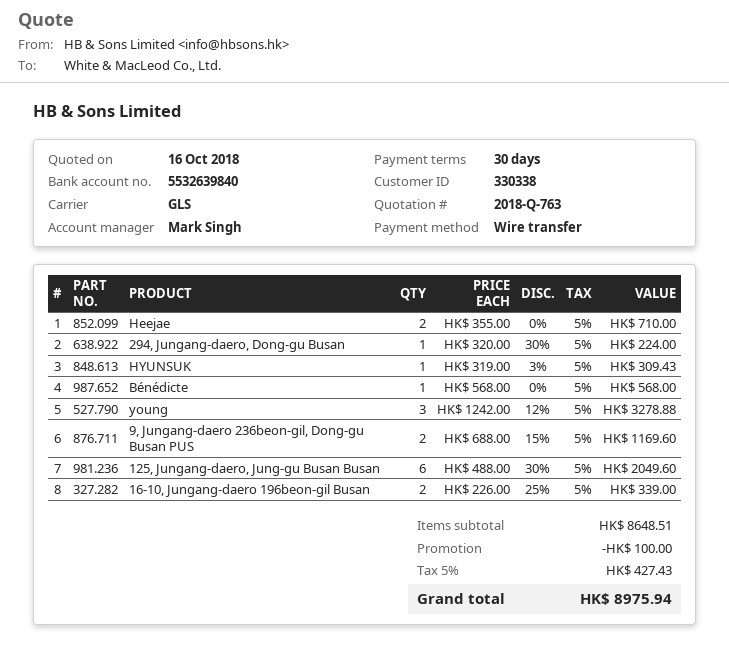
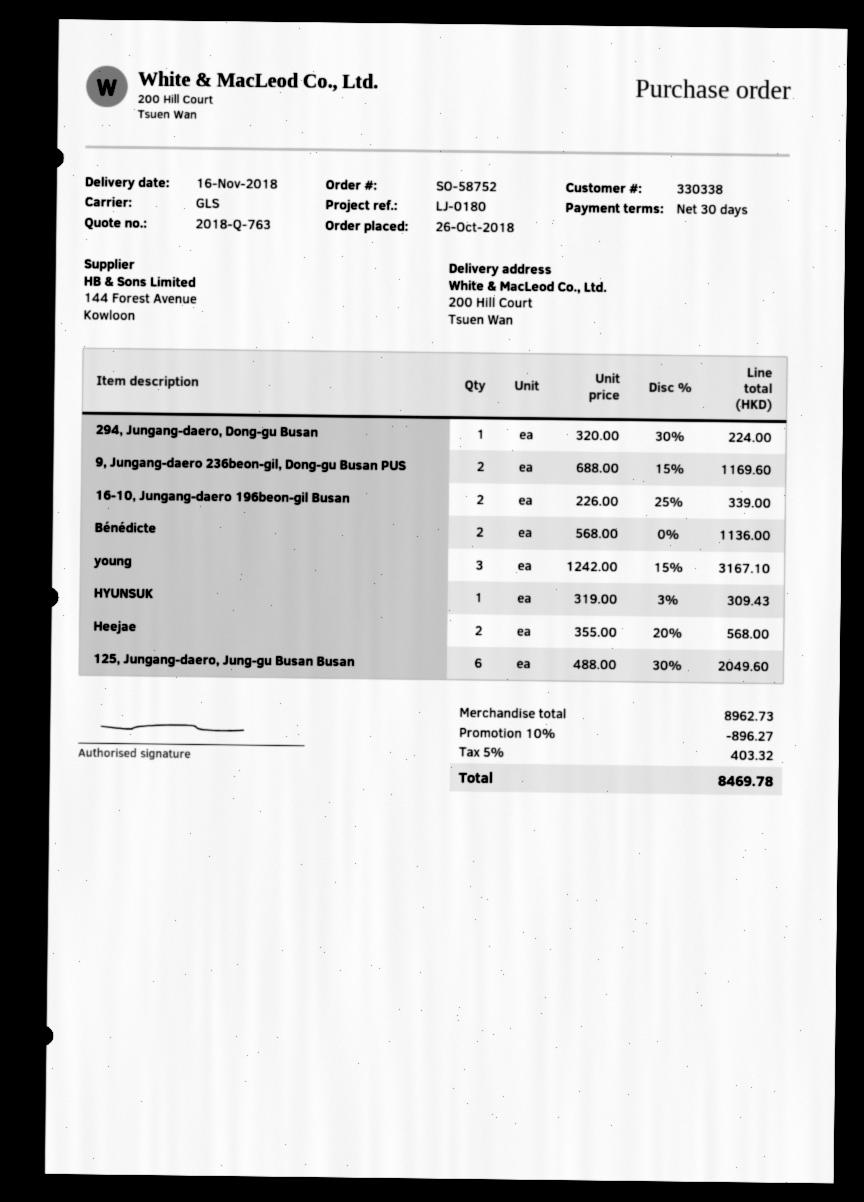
Heejae: 2 x 355.00 = 710.00 -> 2 x 355.00 - 20% = 568.00
Bénédicte: 1 x 568.00 = 568.00 -> 2 x 568.00 = 1136.00
young: 3 x 1242.00 - 12% = 3278.88 -> 3 x 1242.00 - 15% = 3167.10
subtotal: 8648.51 -> 8962.73
discount: 100.00 -> 896.27
tax: 5% = 427.43 -> 5% = 403.32
total: 8975.94 -> 8469.78

